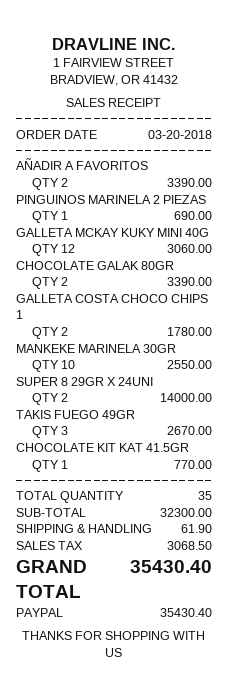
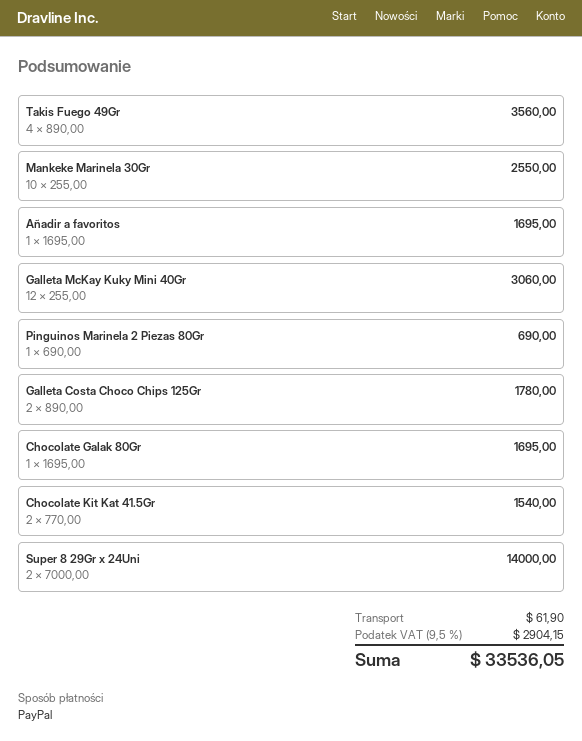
AÑADIR A FAVORITOS: 2 for 3390.00 -> 1 for 1695.00
CHOCOLATE GALAK 80GR: 2 for 3390.00 -> 1 for 1695.00
TAKIS FUEGO 49GR: 3 for 2670.00 -> 4 for 3560.00
CHOCOLATE KIT KAT 41.5GR: 1 for 770.00 -> 2 for 1540.00
tax: 3068.50 -> 2904.15
total: 35430.40 -> 33536.05

